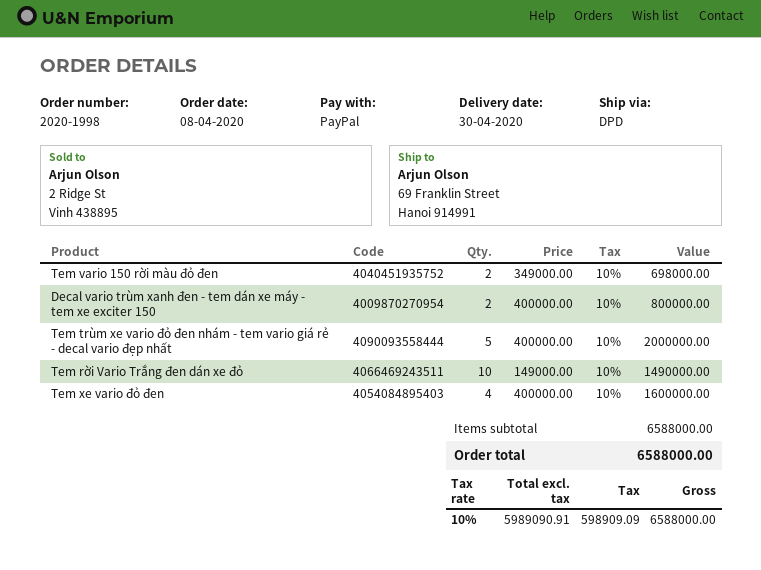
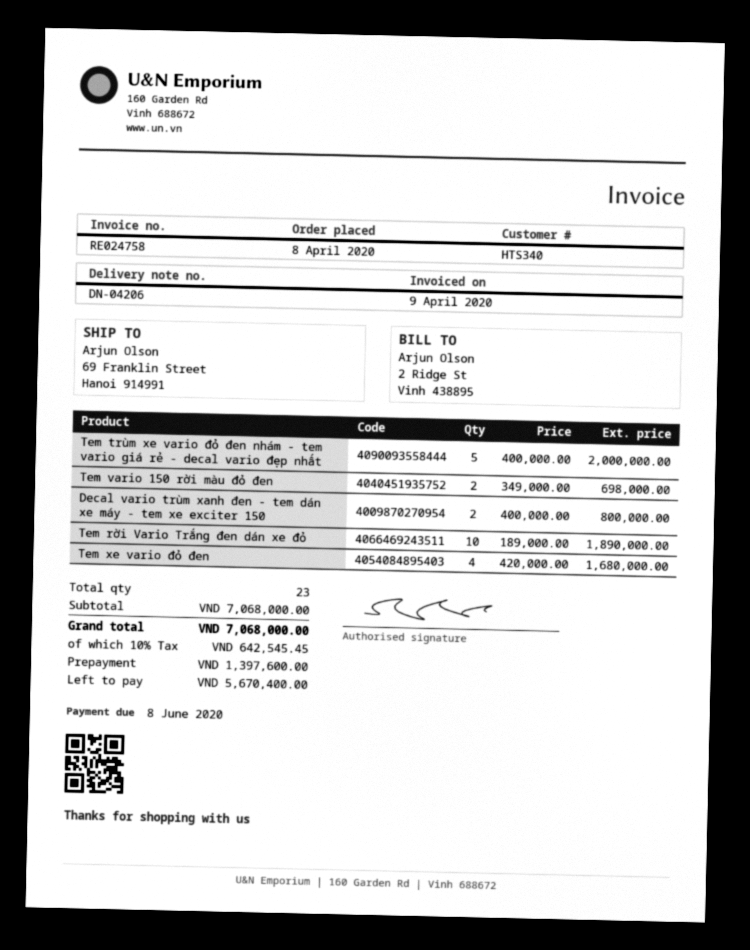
Tem rời Vario Trắng đen dán xe đỏ: 10 x 149000.00 = 1490000.00 -> 10 x 189000.00 = 1890000.00
Tem xe vario đỏ đen: 4 x 400000.00 = 1600000.00 -> 4 x 420000.00 = 1680000.00
subtotal: 6588000.00 -> 7068000.00
tax: 10% = 598909.09 -> 10% = 642545.45
total: 6588000.00 -> 7068000.00

